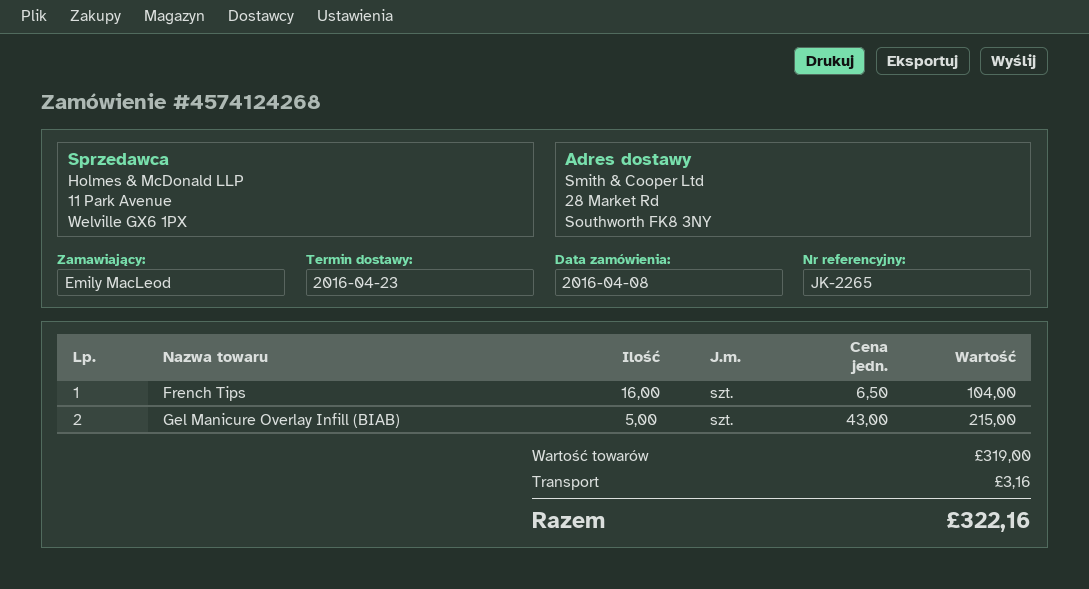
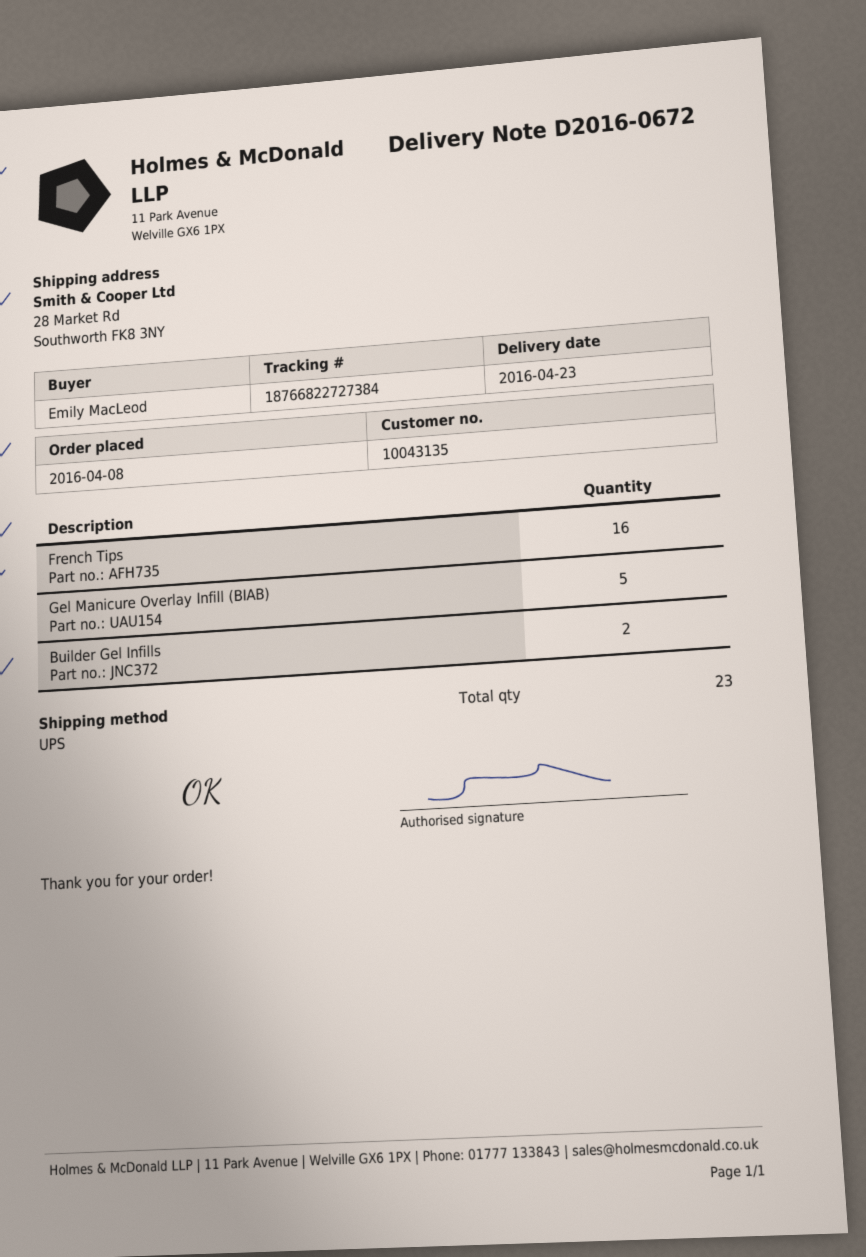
Builder Gel Infills: none -> 2

